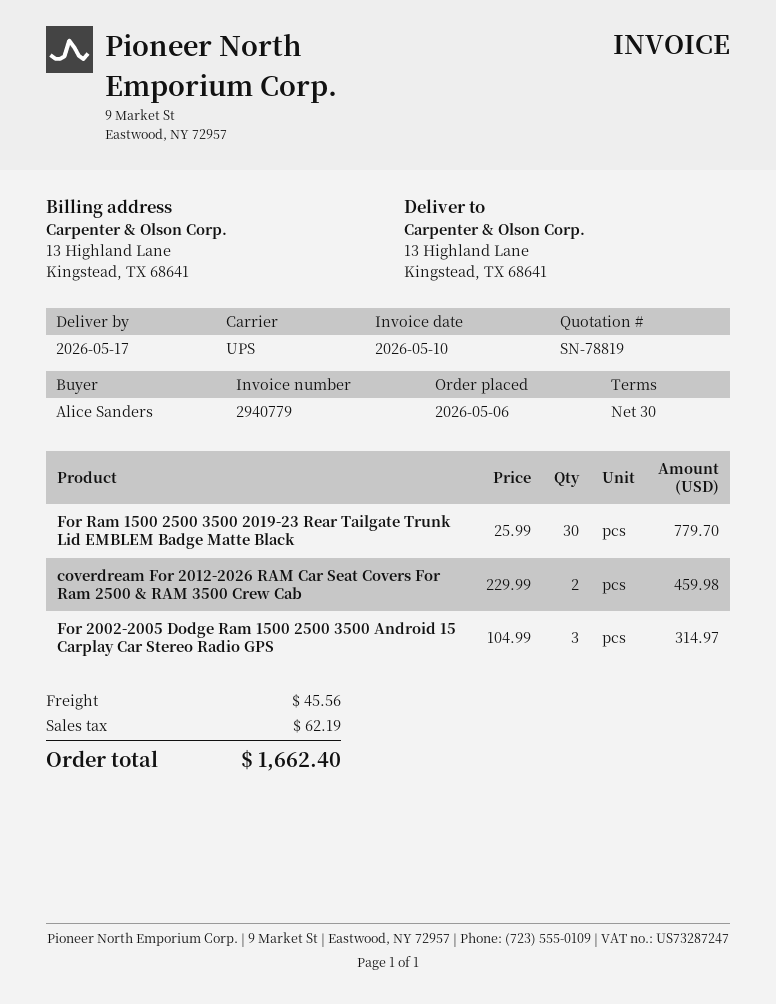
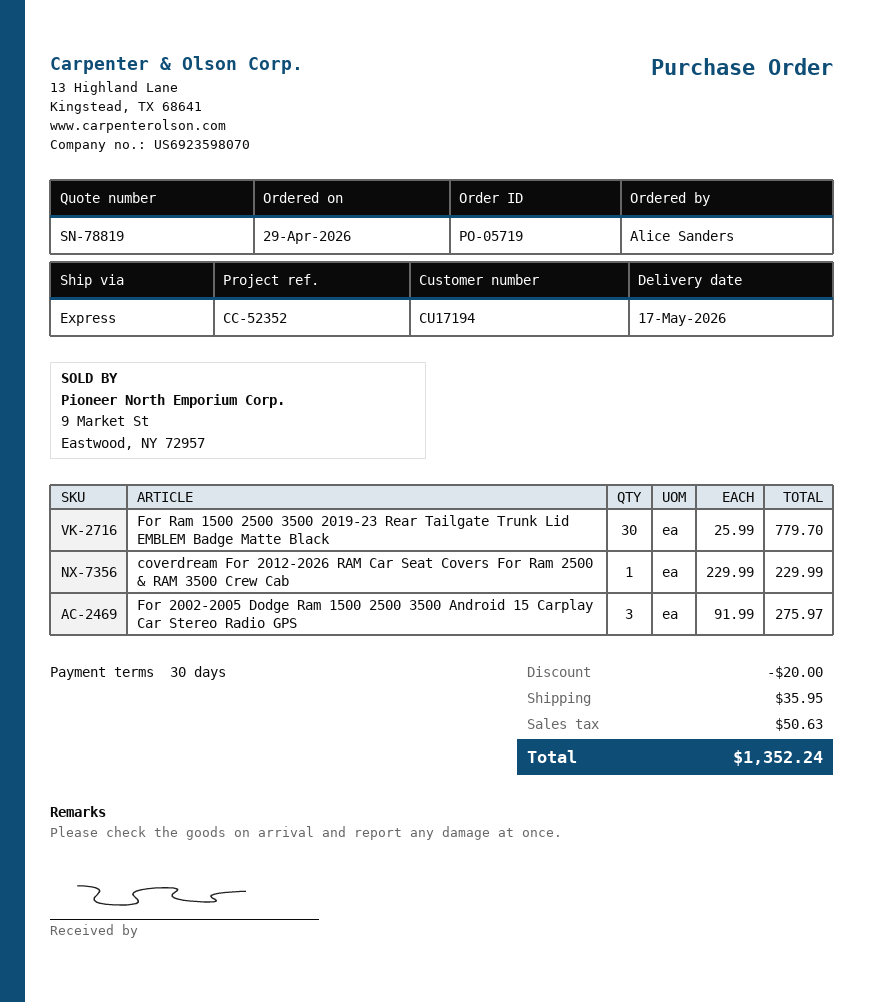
order date: 2026-05-06 -> 2026-04-29
shipping method: UPS -> express
coverdream For 2012-2026 RAM Car Seat Covers For Ram 2500 & RAM 3500 Crew Cab: 2 x 229.99 = 459.98 -> 1 x 229.99 = 229.99
For 2002-2005 Dodge Ram 1500 2500 3500 Android 15 Carplay Car Stereo Radio GPS: 3 x 104.99 = 314.97 -> 3 x 91.99 = 275.97
discount: none -> 20.00
shipping: 45.56 -> 35.95
tax: 62.19 -> 50.63
total: 1662.40 -> 1352.24

